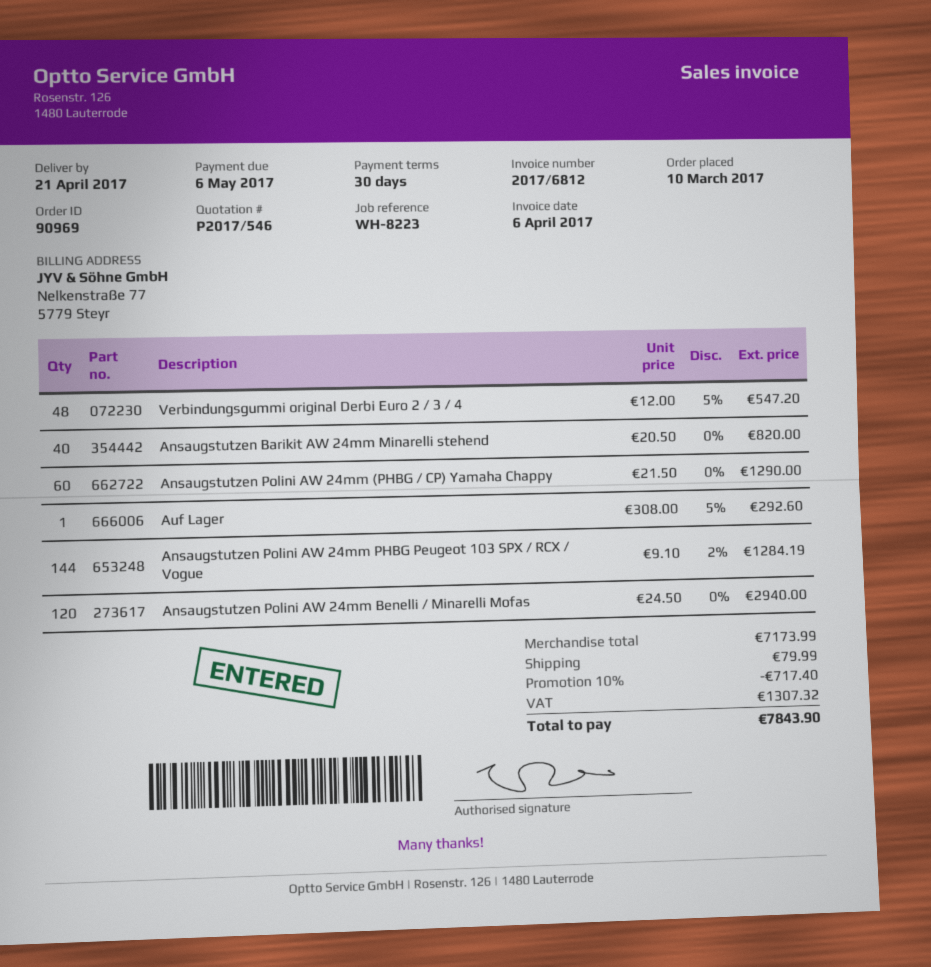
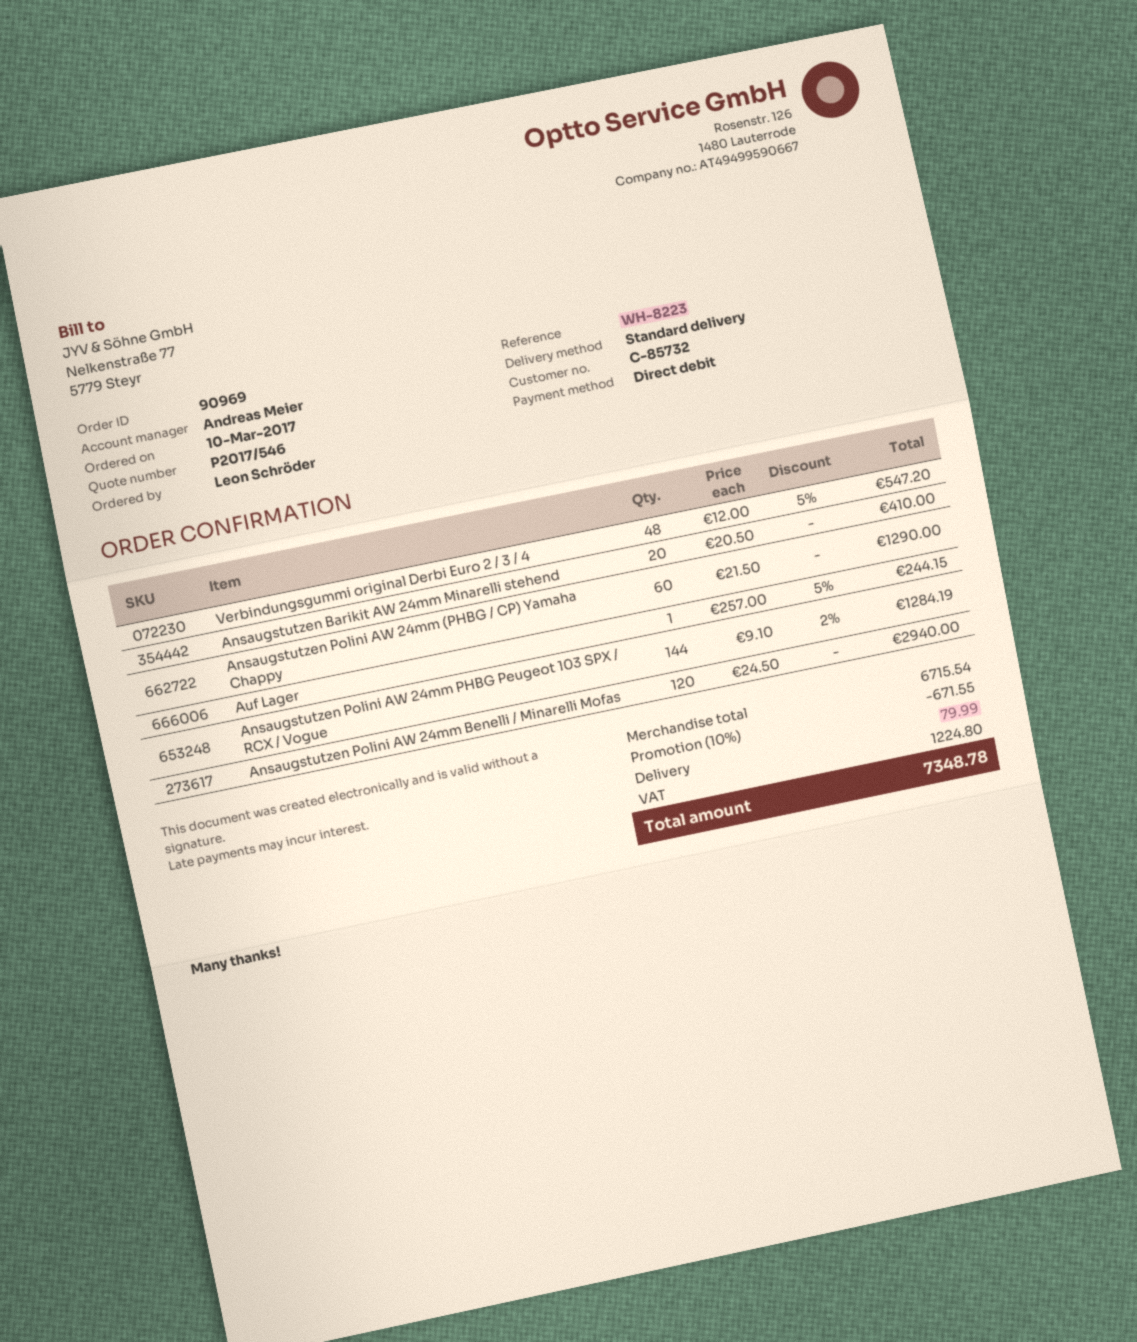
Ansaugstutzen Barikit AW 24mm Minarelli stehend: 40 x 20.50 = 820.00 -> 20 x 20.50 = 410.00
Auf Lager: 1 x 308.00 - 5% = 292.60 -> 1 x 257.00 - 5% = 244.15
subtotal: 7173.99 -> 6715.54
discount: 10% = 717.40 -> 10% = 671.55
tax: 1307.32 -> 1224.80
total: 7843.90 -> 7348.78

